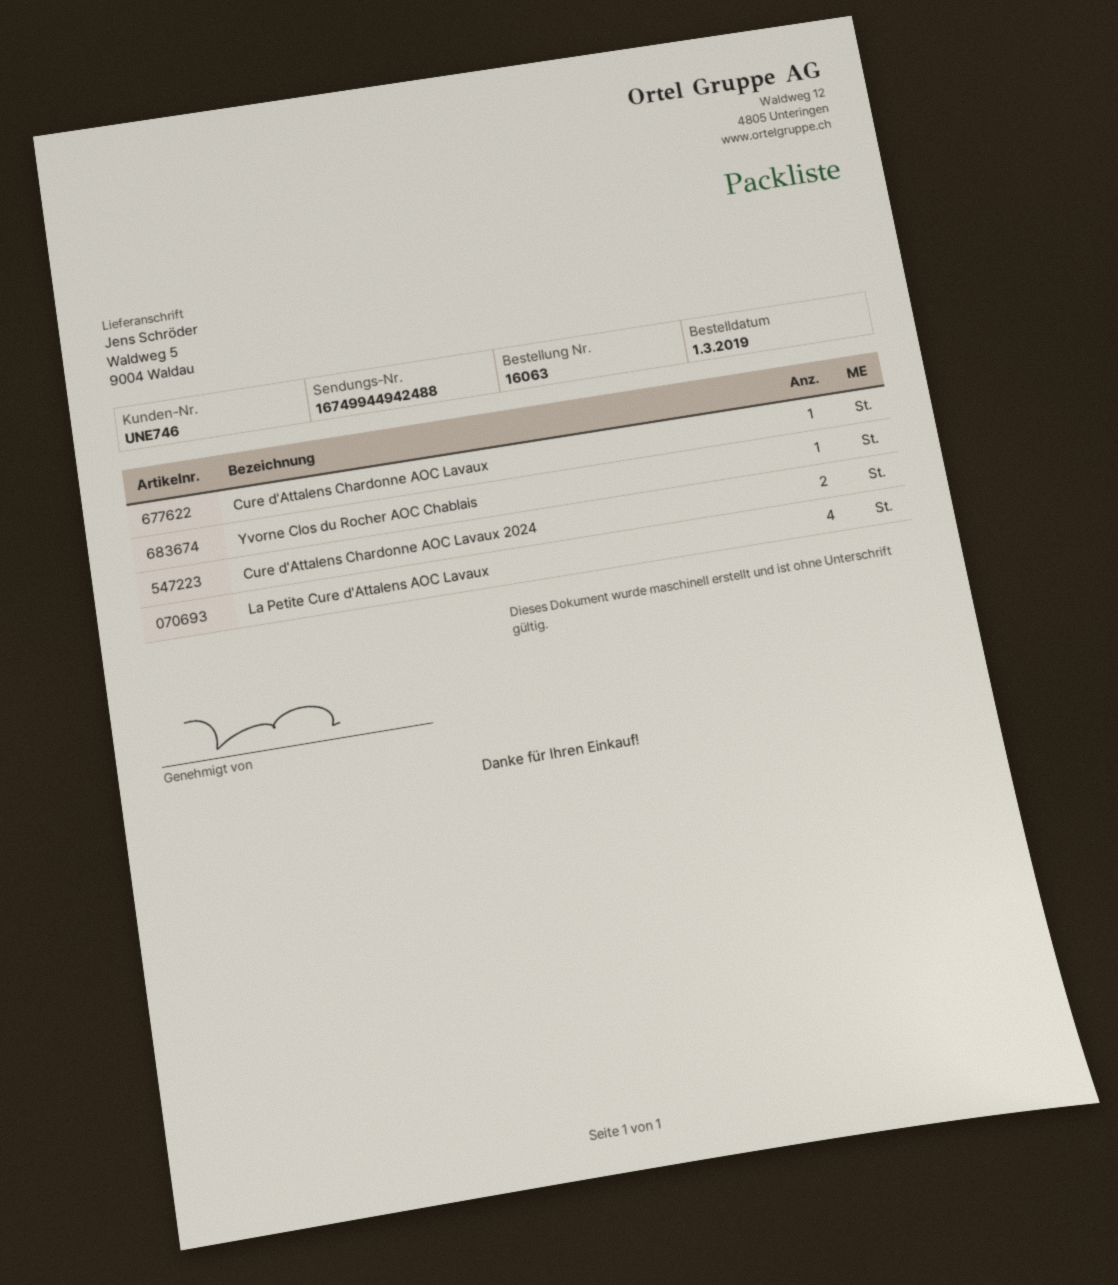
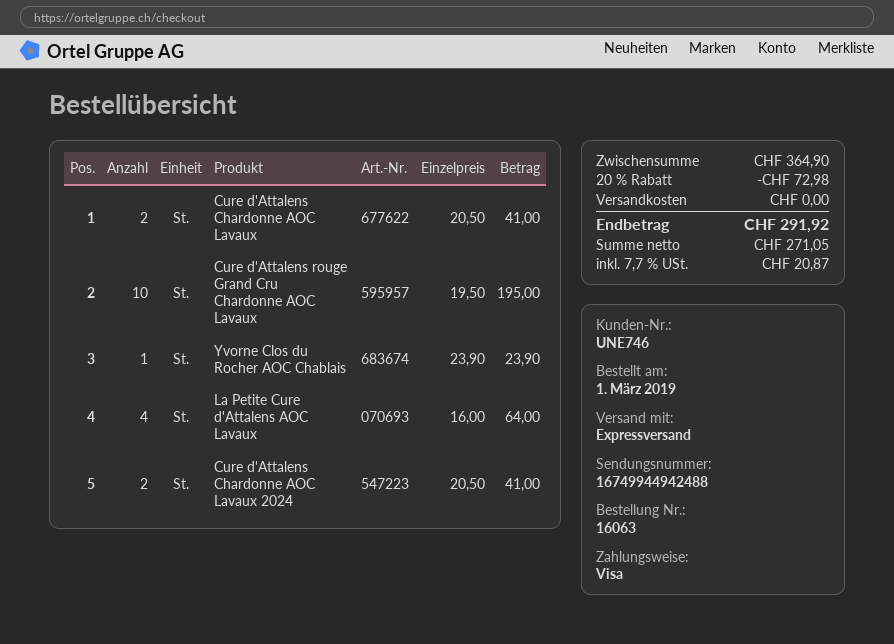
Cure d'Attalens Chardonne AOC Lavaux: 1 -> 2
Cure d'Attalens rouge Grand Cru Chardonne AOC Lavaux: none -> 10

